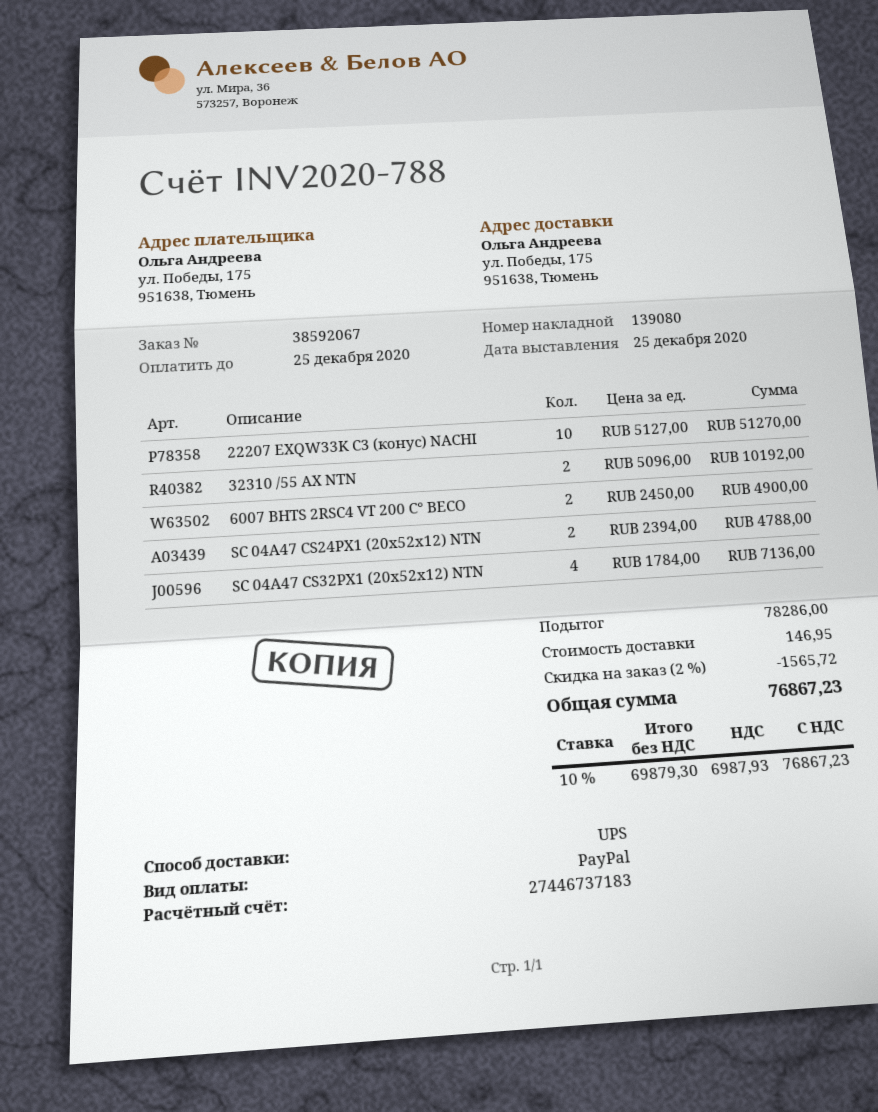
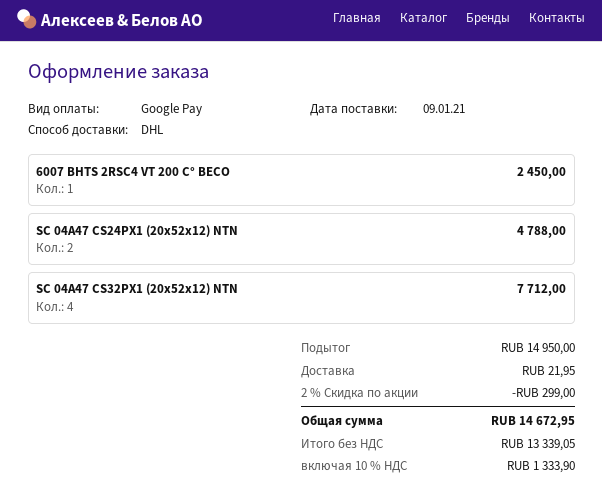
payment method: PayPal -> Google Pay
shipping method: UPS -> DHL
22207 EXQW33K C3 (конус) NACHI: 10 for 51270.00 -> none
32310 /55 AX NTN: 2 for 10192.00 -> none
6007 BHTS 2RSC4 VT 200 C° BECO: 2 for 4900.00 -> 1 for 2450.00
SC 04A47 CS32PX1 (20x52x12) NTN: 4 for 7136.00 -> 4 for 7712.00
subtotal: 78286.00 -> 14950.00
discount: 2% = 1565.72 -> 2% = 299.00
shipping: 146.95 -> 21.95
net: 69879.30 -> 13339.05
tax: 10% = 6987.93 -> 10% = 1333.90
total: 76867.23 -> 14672.95

